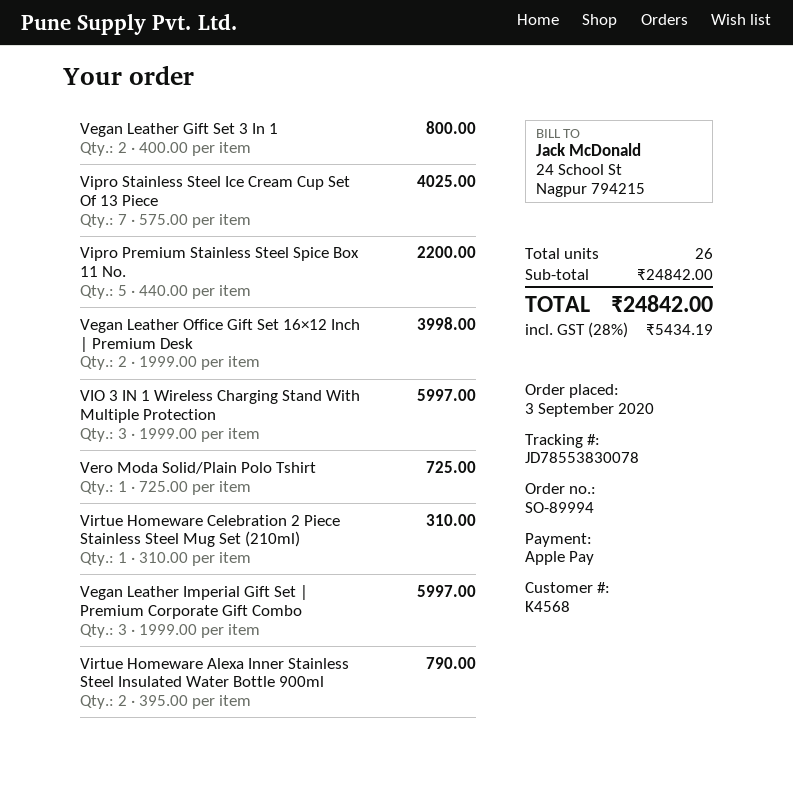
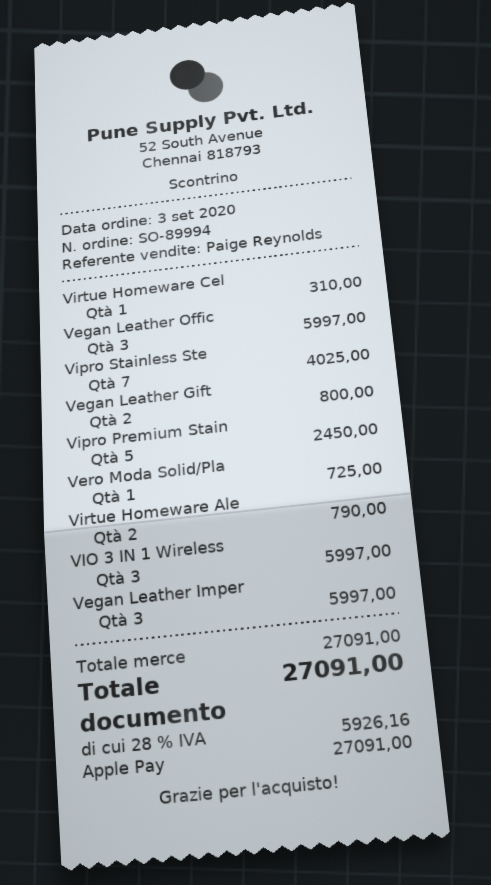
Vipro Premium Stainless Steel Spice Box 11 No.: 5 for 2200.00 -> 5 for 2450.00
Vegan Leather Office Gift Set 16×12 Inch | Premium Desk: 2 for 3998.00 -> 3 for 5997.00
subtotal: 24842.00 -> 27091.00
tax: 28% = 5434.19 -> 28% = 5926.16
total: 24842.00 -> 27091.00

